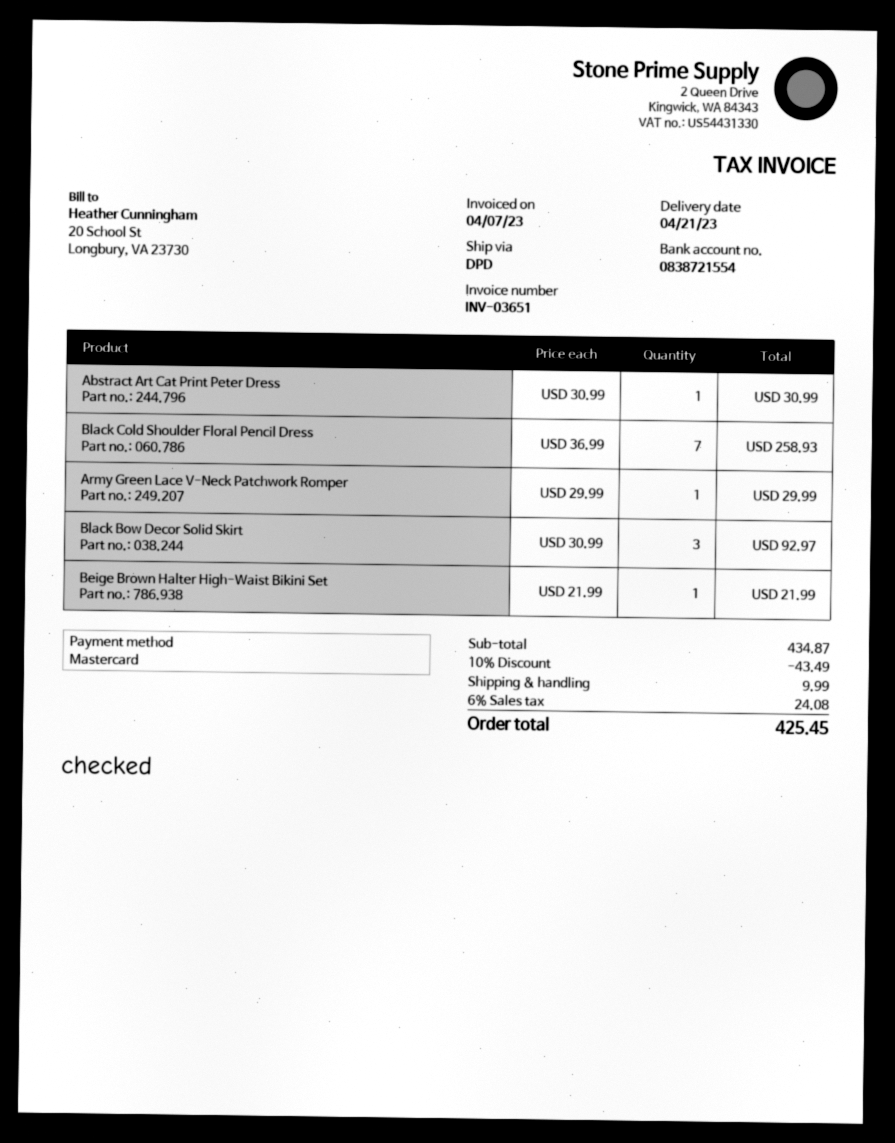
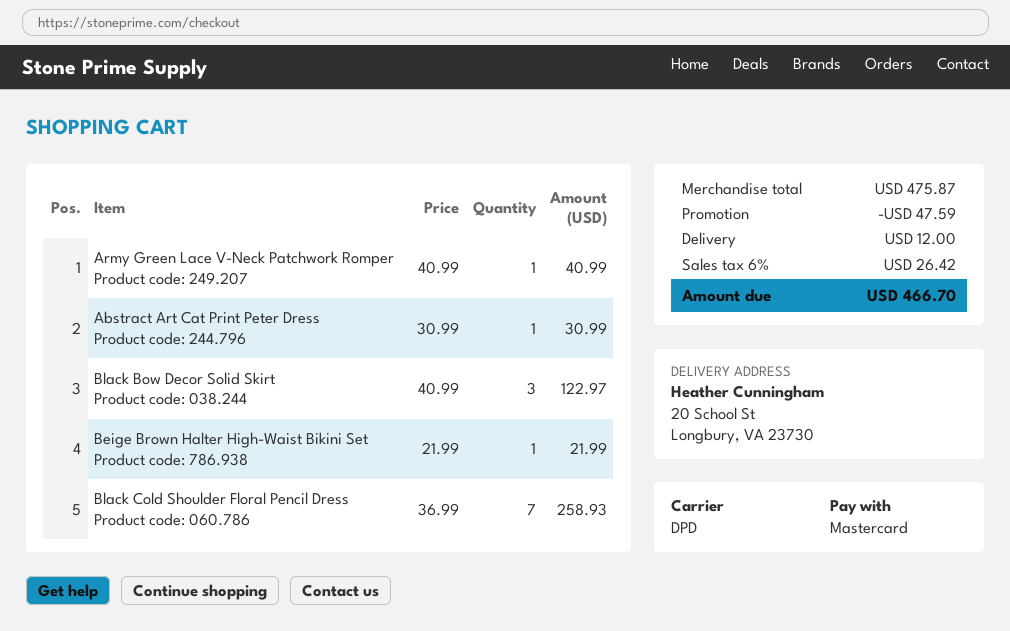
Army Green Lace V-Neck Patchwork Romper: 1 x 29.99 = 29.99 -> 1 x 40.99 = 40.99
Black Bow Decor Solid Skirt: 3 x 30.99 = 92.97 -> 3 x 40.99 = 122.97
subtotal: 434.87 -> 475.87
discount: 43.49 -> 47.59
shipping: 9.99 -> 12.00
tax: 6% = 24.08 -> 6% = 26.42
total: 425.45 -> 466.70

